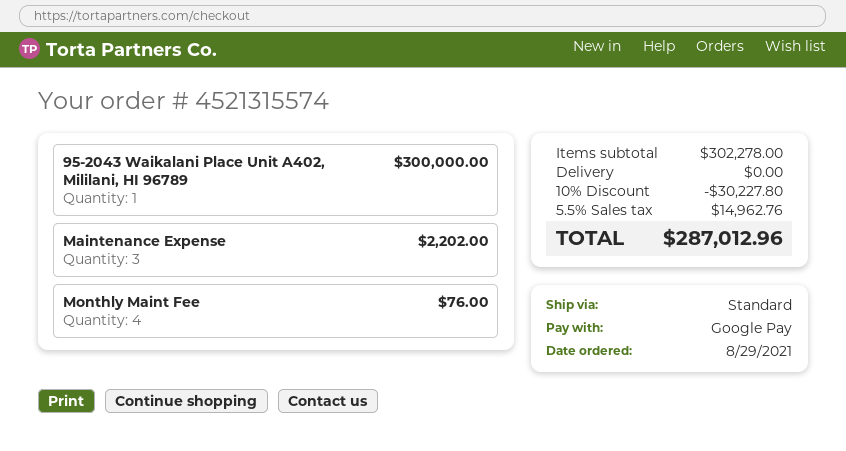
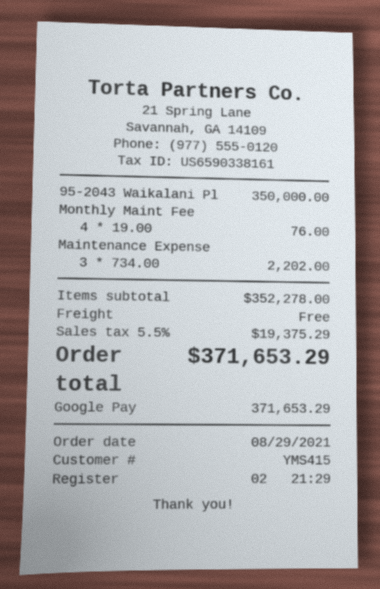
95-2043 Waikalani Place Unit A402, Mililani, HI 96789: 1 for 300000.00 -> 1 for 350000.00
subtotal: 302278.00 -> 352278.00
discount: 10% = 30227.80 -> none
tax: 5.5% = 14962.76 -> 5.5% = 19375.29
total: 287012.96 -> 371653.29

